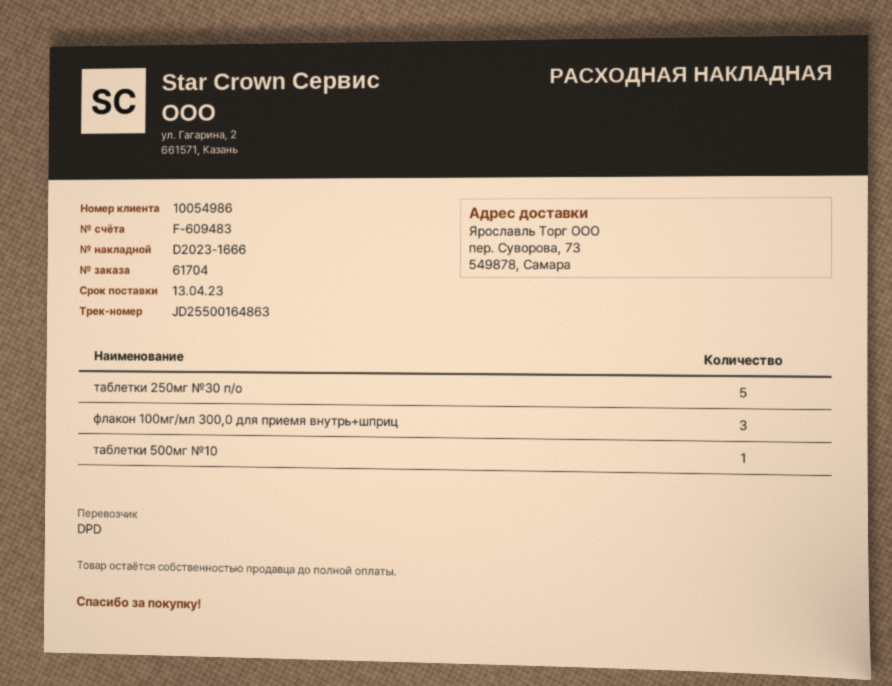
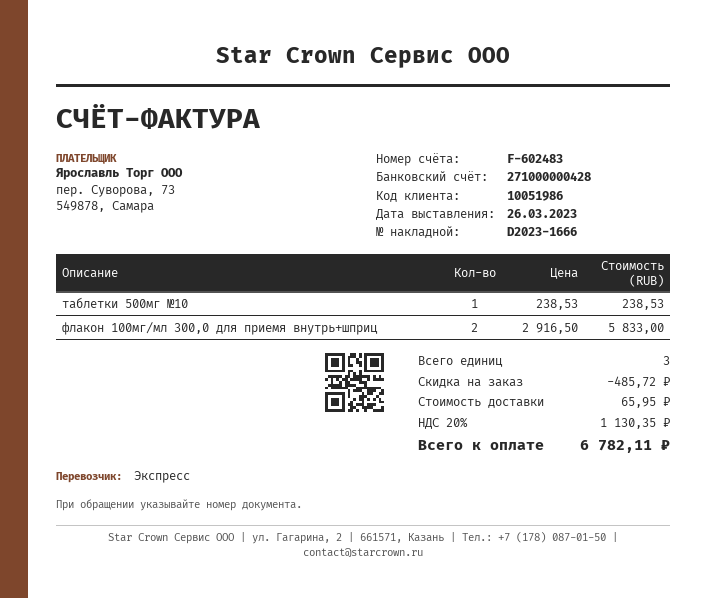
invoice number: F-609483 -> F-602483
customer number: 10054986 -> 10051986
shipping method: DPD -> express
таблетки 250мг №30 п/о: 5 -> none
флакон 100мг/мл 300,0 для приемя внутрь+шприц: 3 -> 2

